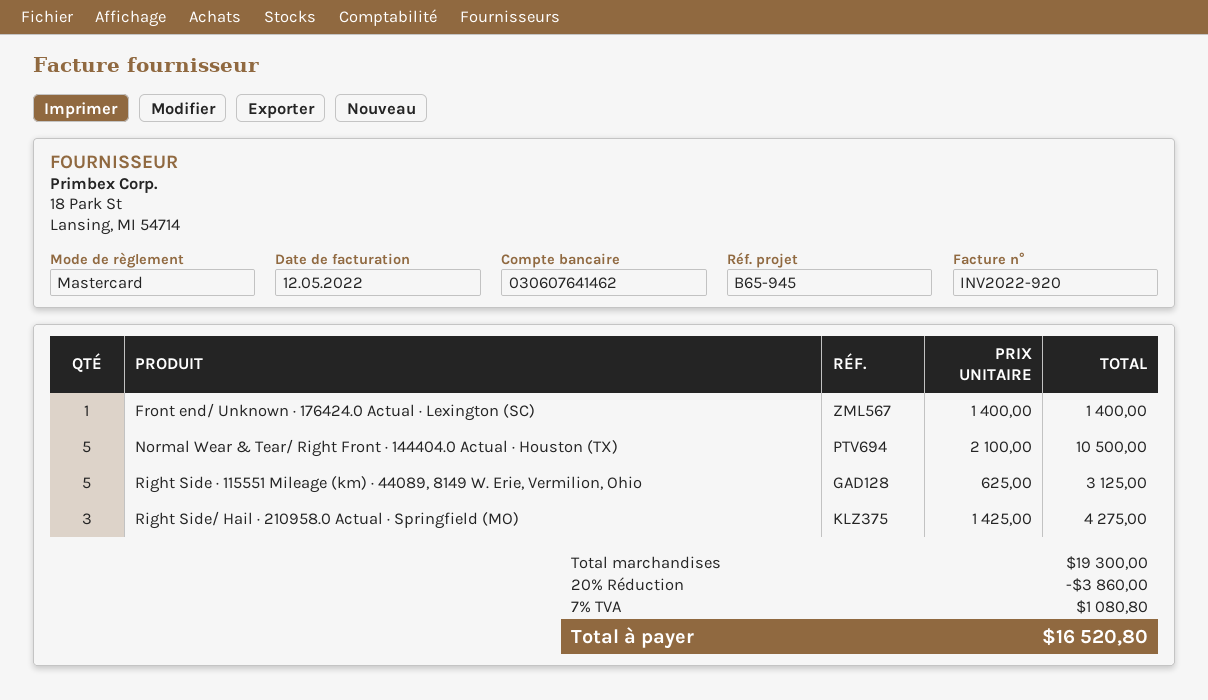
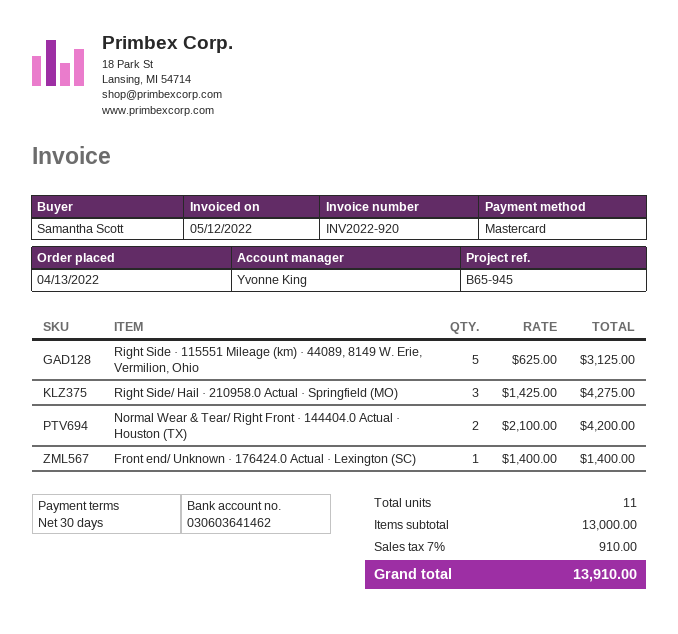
bank account: 030607641462 -> 030603641462
Normal Wear & Tear/ Right Front · 144404.0 Actual · Houston (TX): 5 x 2100.00 = 10500.00 -> 2 x 2100.00 = 4200.00
subtotal: 19300.00 -> 13000.00
discount: 20% = 3860.00 -> none
tax: 7% = 1080.80 -> 7% = 910.00
total: 16520.80 -> 13910.00

